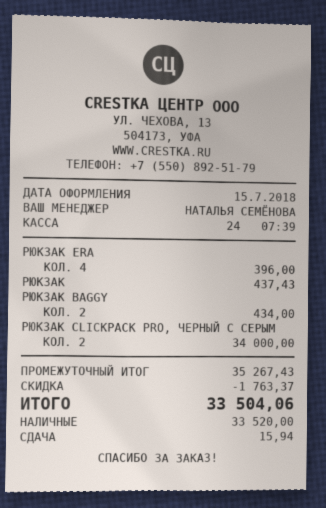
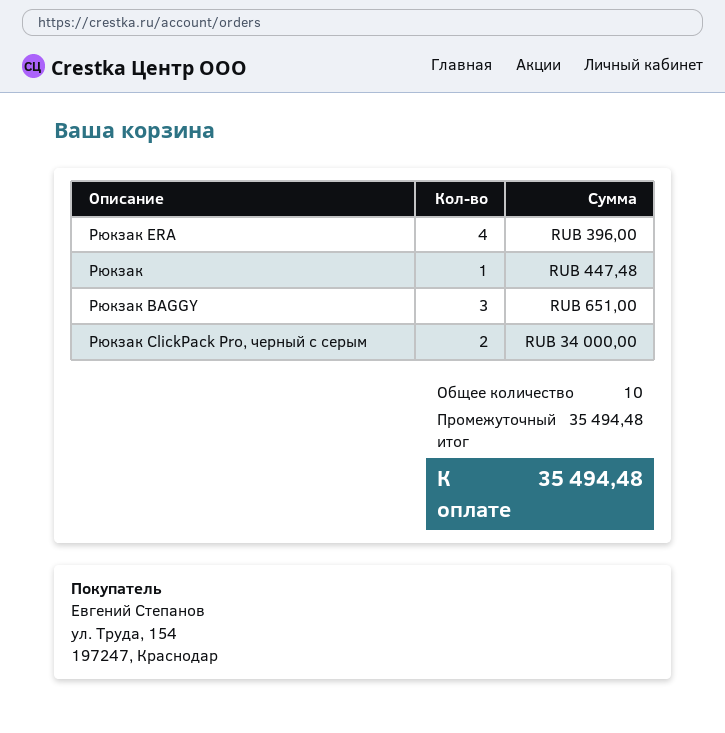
РЮКЗАК: 1 for 437.43 -> 1 for 447.48
РЮКЗАК BAGGY: 2 for 434.00 -> 3 for 651.00
subtotal: 35267.43 -> 35494.48
discount: 1763.37 -> none
total: 33504.06 -> 35494.48

